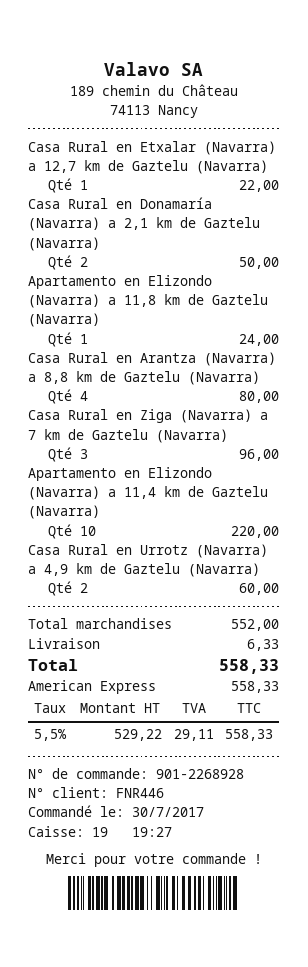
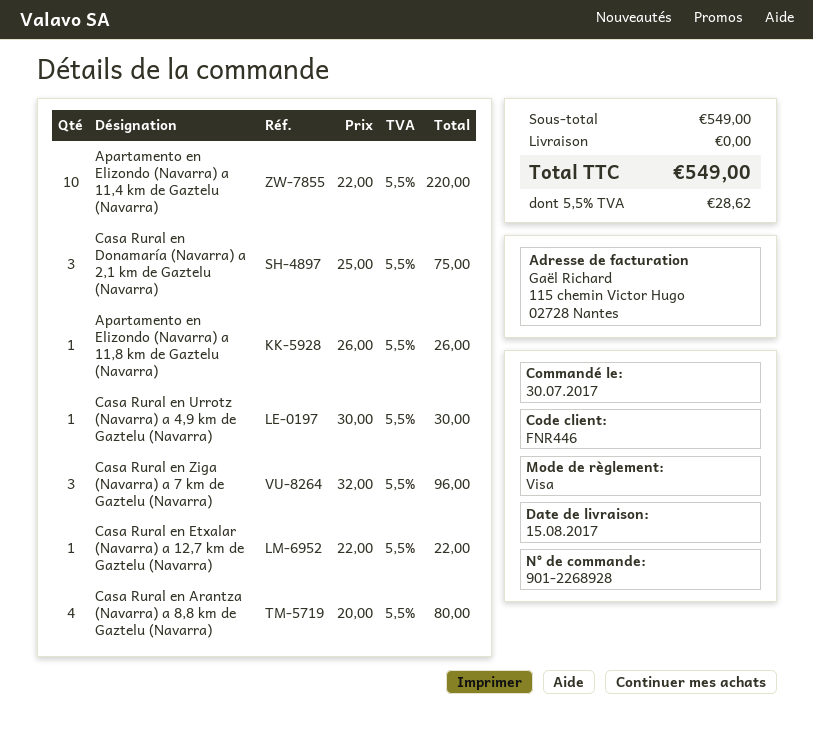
payment method: American Express -> Visa
Casa Rural en Donamaría (Navarra) a 2,1 km de Gaztelu (Navarra): 2 for 50.00 -> 3 for 75.00
Apartamento en Elizondo (Navarra) a 11,8 km de Gaztelu (Navarra): 1 for 24.00 -> 1 for 26.00
Casa Rural en Urrotz (Navarra) a 4,9 km de Gaztelu (Navarra): 2 for 60.00 -> 1 for 30.00
subtotal: 552.00 -> 549.00
shipping: 6.33 -> 0.00
tax: 5.5% = 29.11 -> 5.5% = 28.62
total: 558.33 -> 549.00

